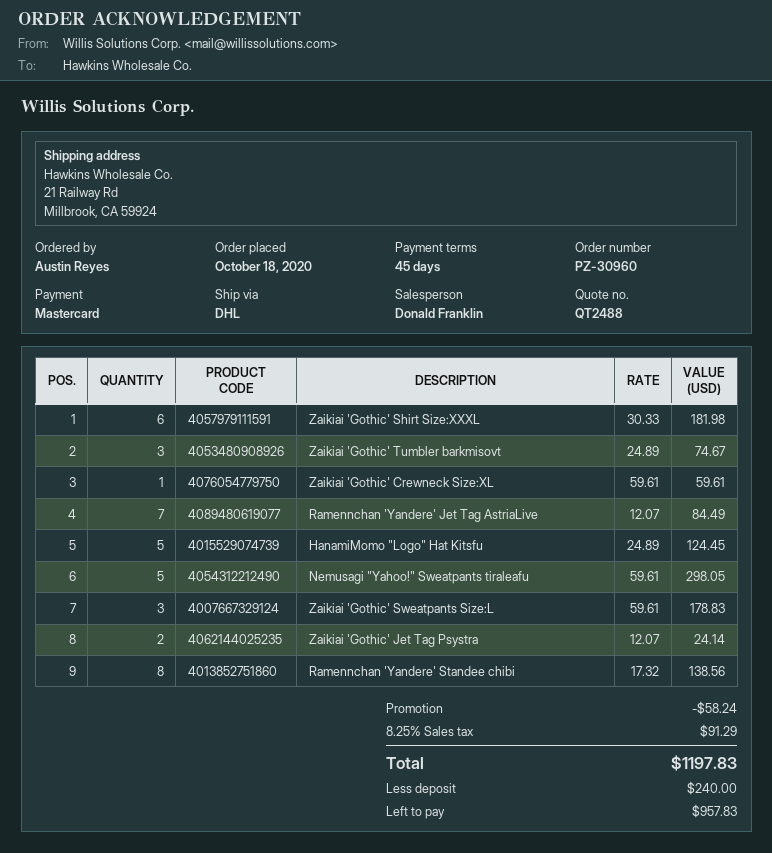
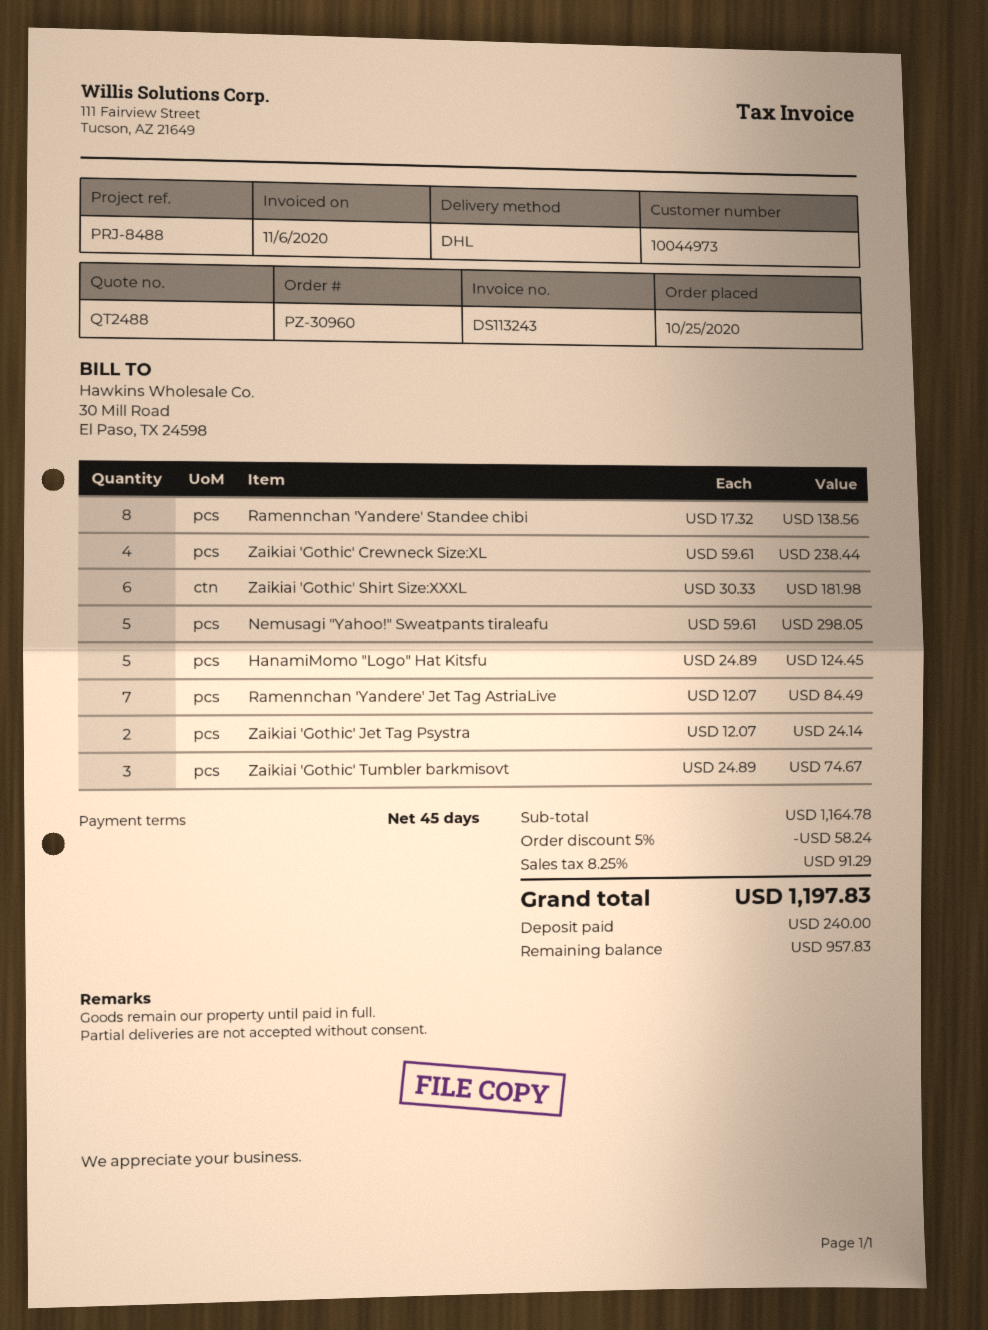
order date: 2020-10-18 -> 2020-10-25
Zaikiai 'Gothic' Crewneck Size:XL: 1 x 59.61 = 59.61 -> 4 x 59.61 = 238.44
Zaikiai 'Gothic' Sweatpants Size:L: 3 x 59.61 = 178.83 -> none

